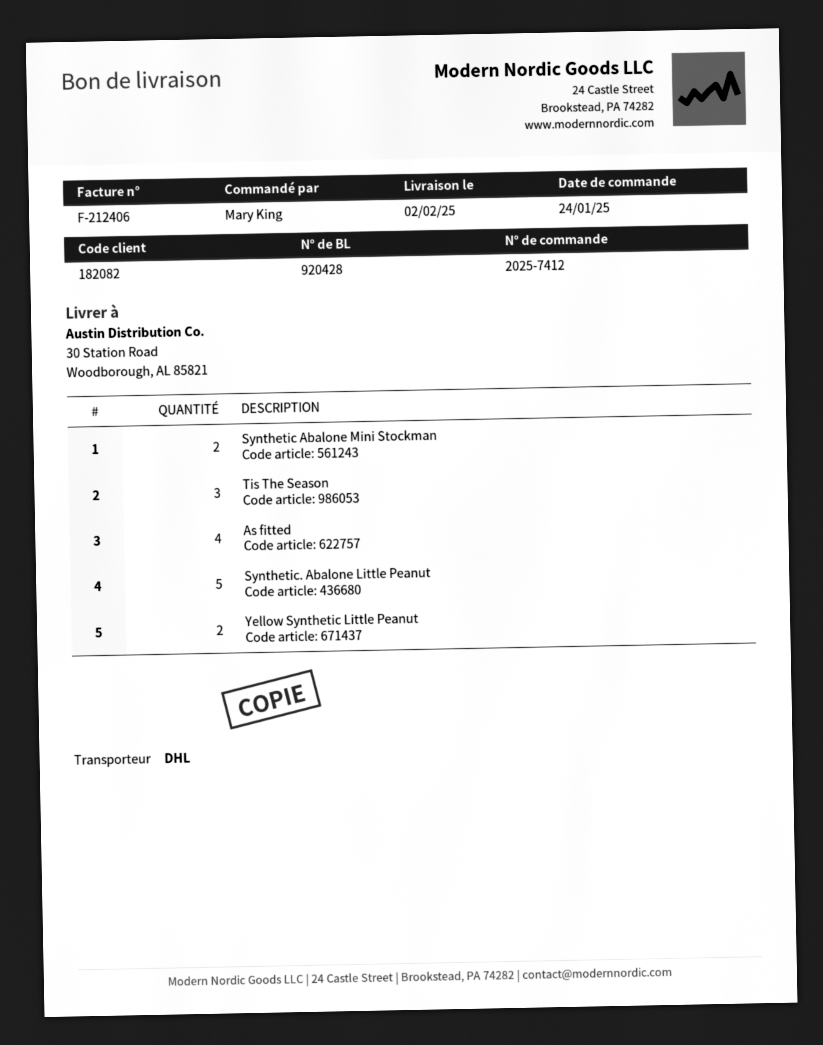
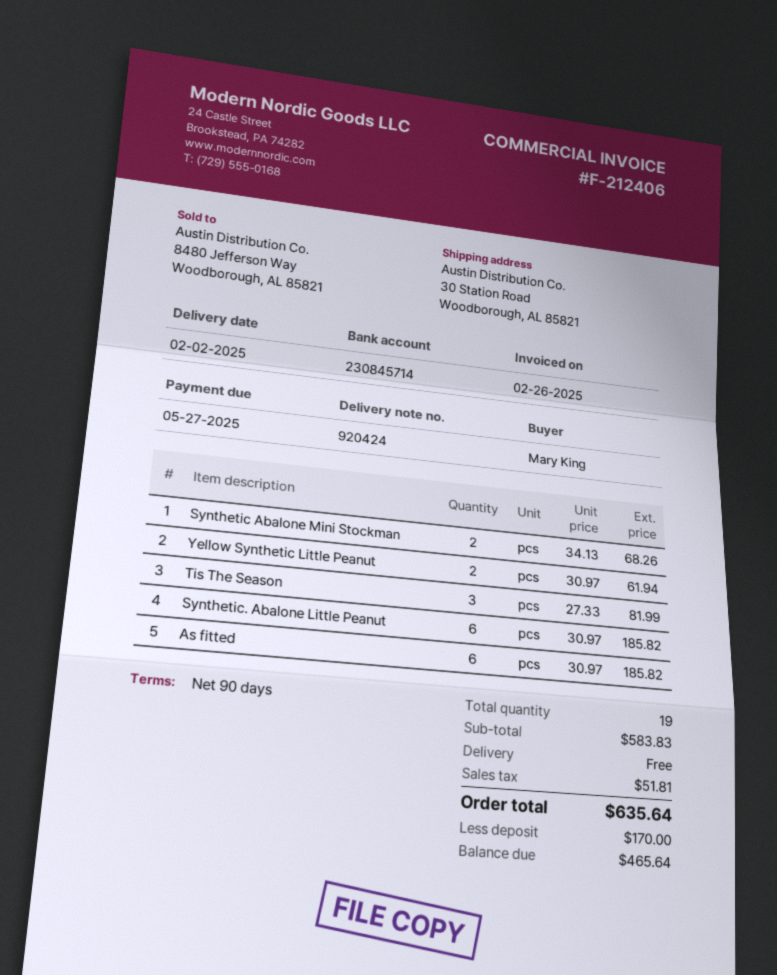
delivery note number: 920428 -> 920424
As fitted: 4 -> 6
Synthetic. Abalone Little Peanut: 5 -> 6

